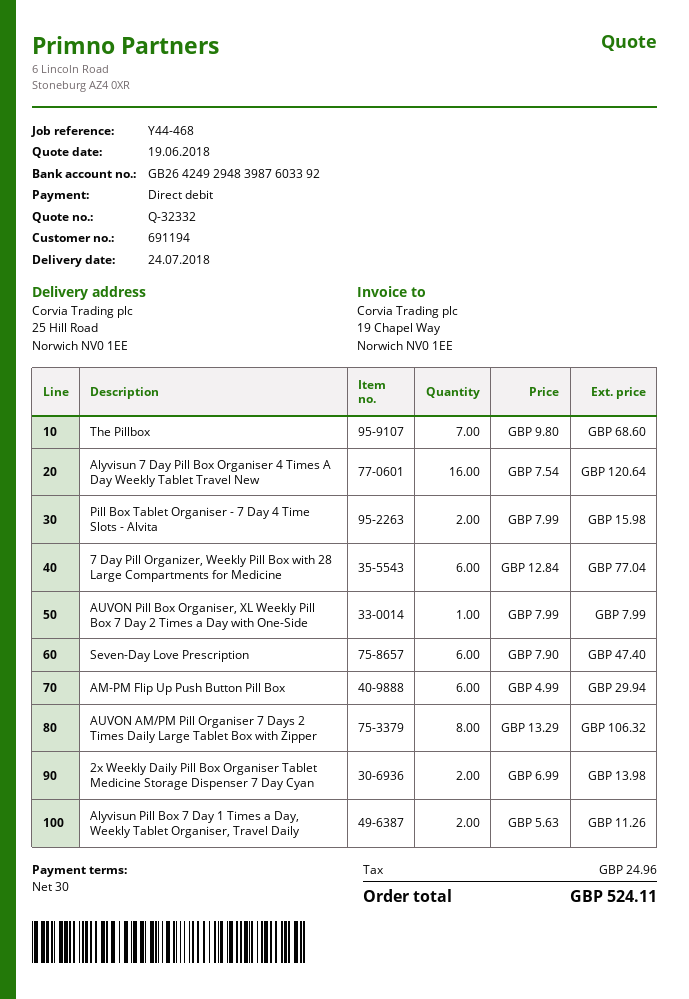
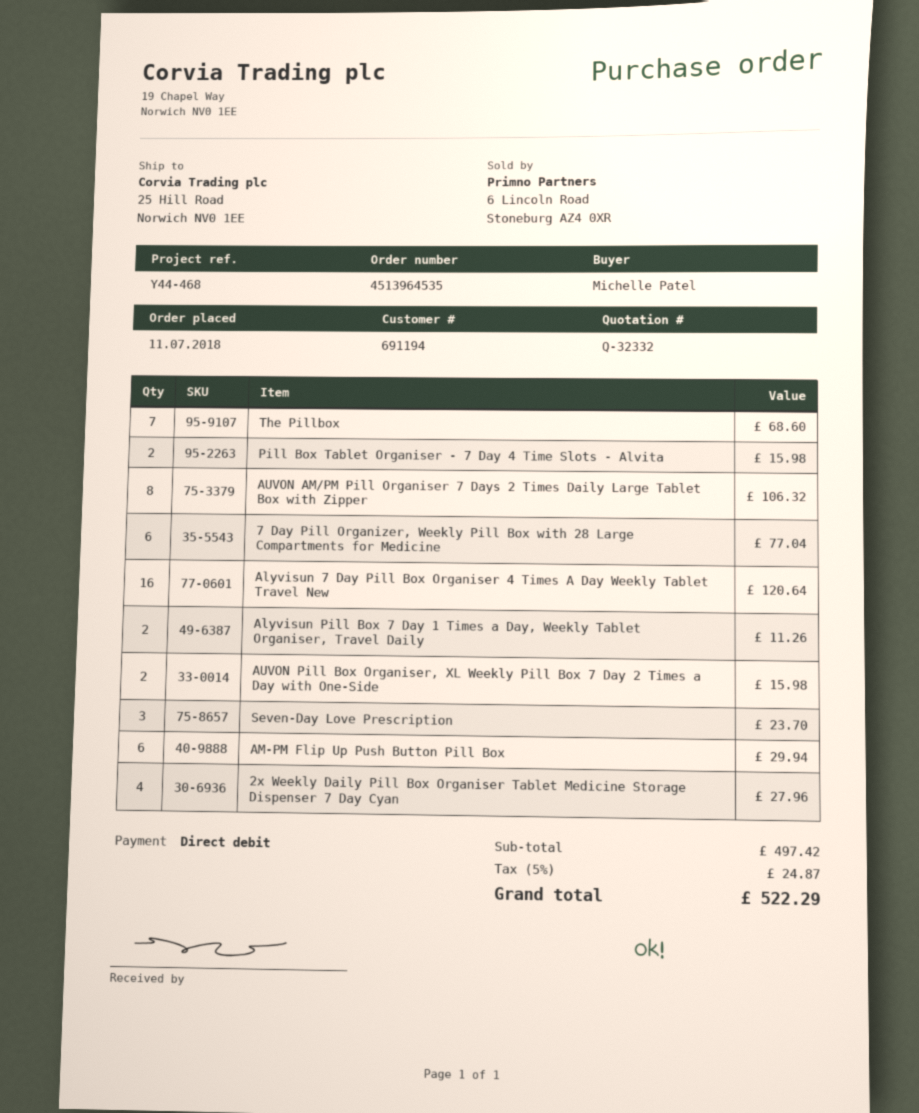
AUVON Pill Box Organiser, XL Weekly Pill Box 7 Day 2 Times a Day with One-Side: 1 for 7.99 -> 2 for 15.98
Seven-Day Love Prescription: 6 for 47.40 -> 3 for 23.70
2x Weekly Daily Pill Box Organiser Tablet Medicine Storage Dispenser 7 Day Cyan: 2 for 13.98 -> 4 for 27.96
tax: 24.96 -> 24.87
total: 524.11 -> 522.29

